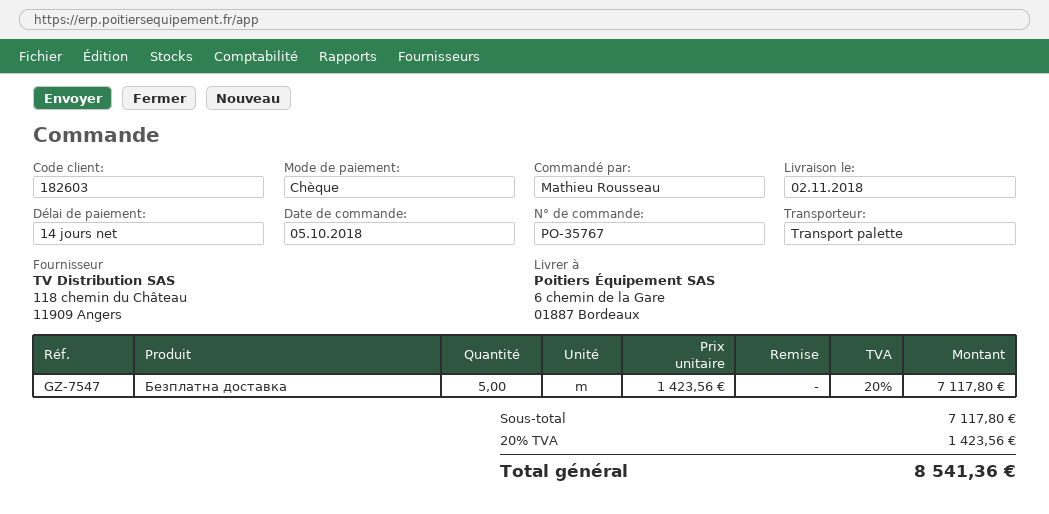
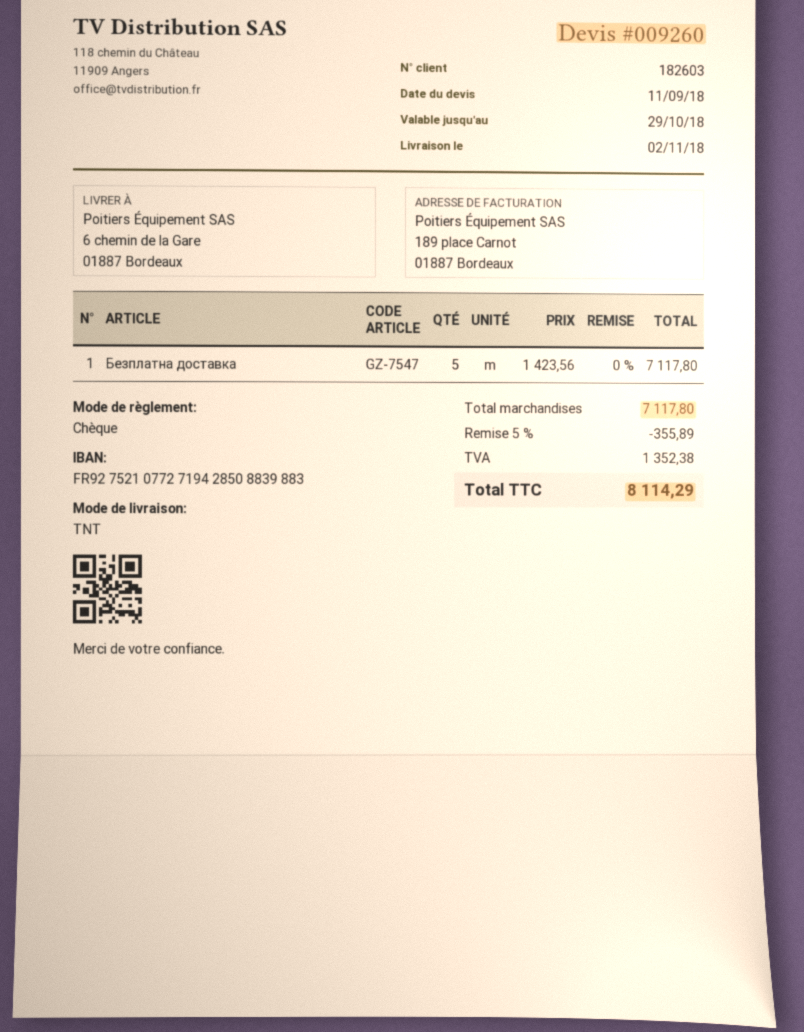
shipping method: pallet freight -> TNT
discount: none -> 5% = 355.89
tax: 1423.56 -> 1352.38
total: 8541.36 -> 8114.29

